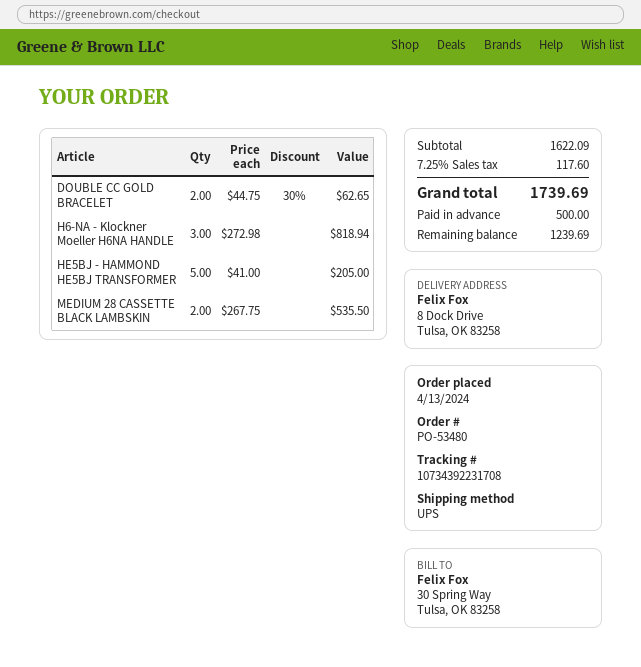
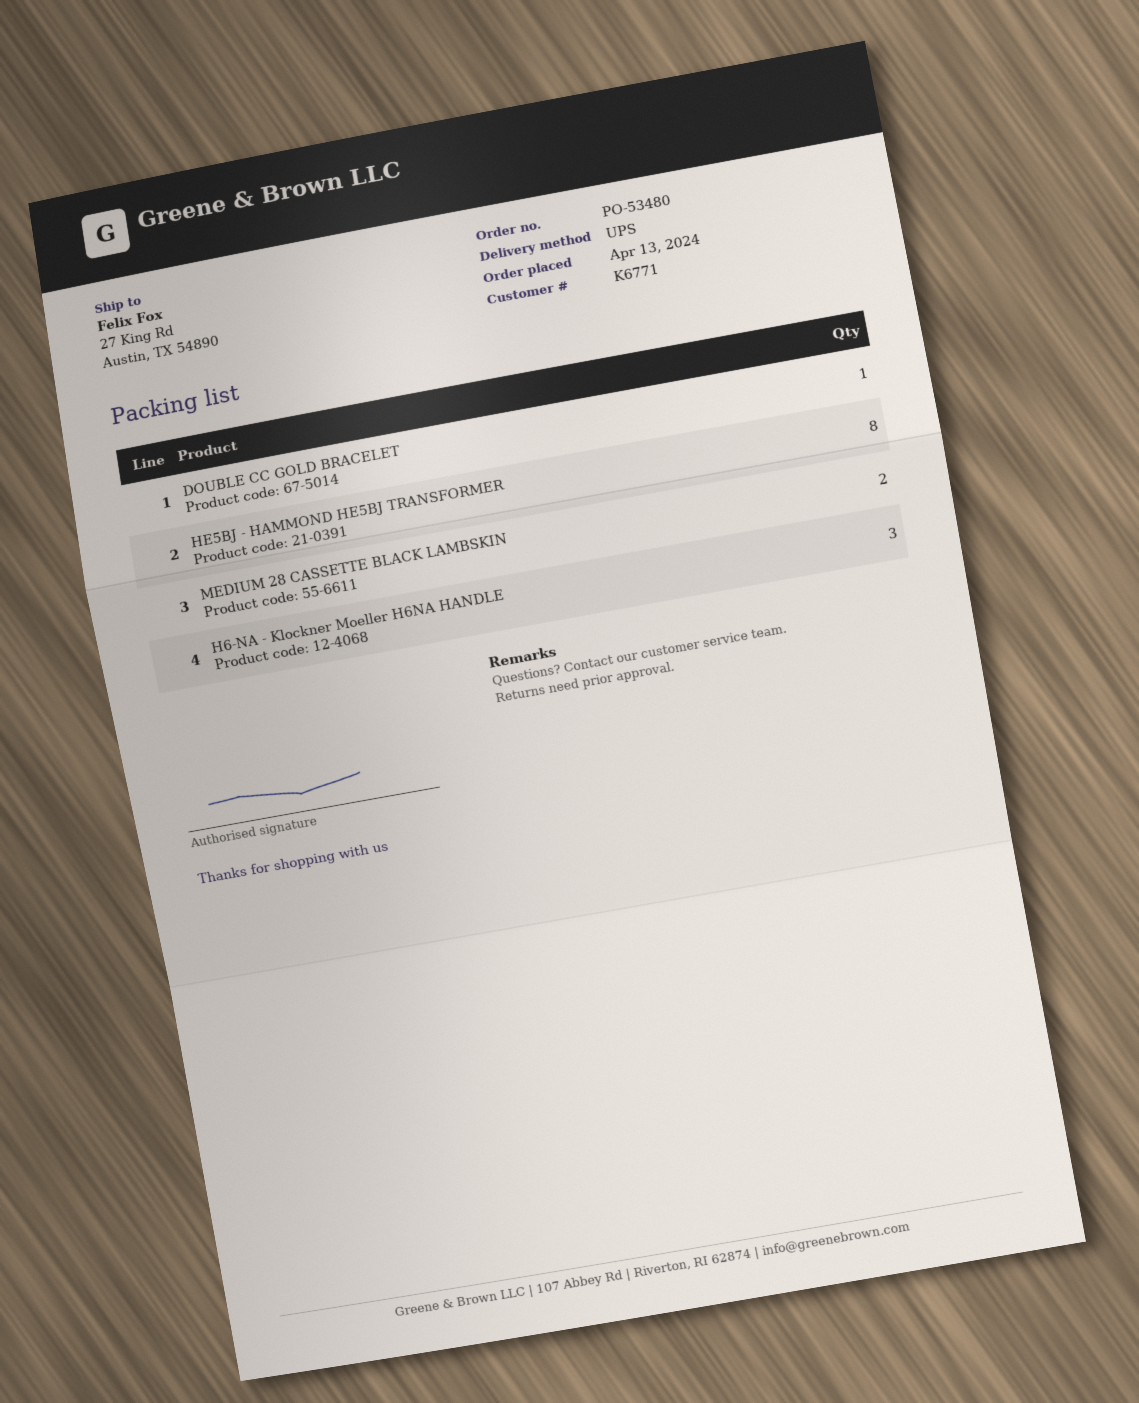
ship to: 8 Dock Drive, Tulsa, OK 83258 -> 27 King Rd, Austin, TX 54890
DOUBLE CC GOLD BRACELET: 2 -> 1
HE5BJ - HAMMOND HE5BJ TRANSFORMER: 5 -> 8

